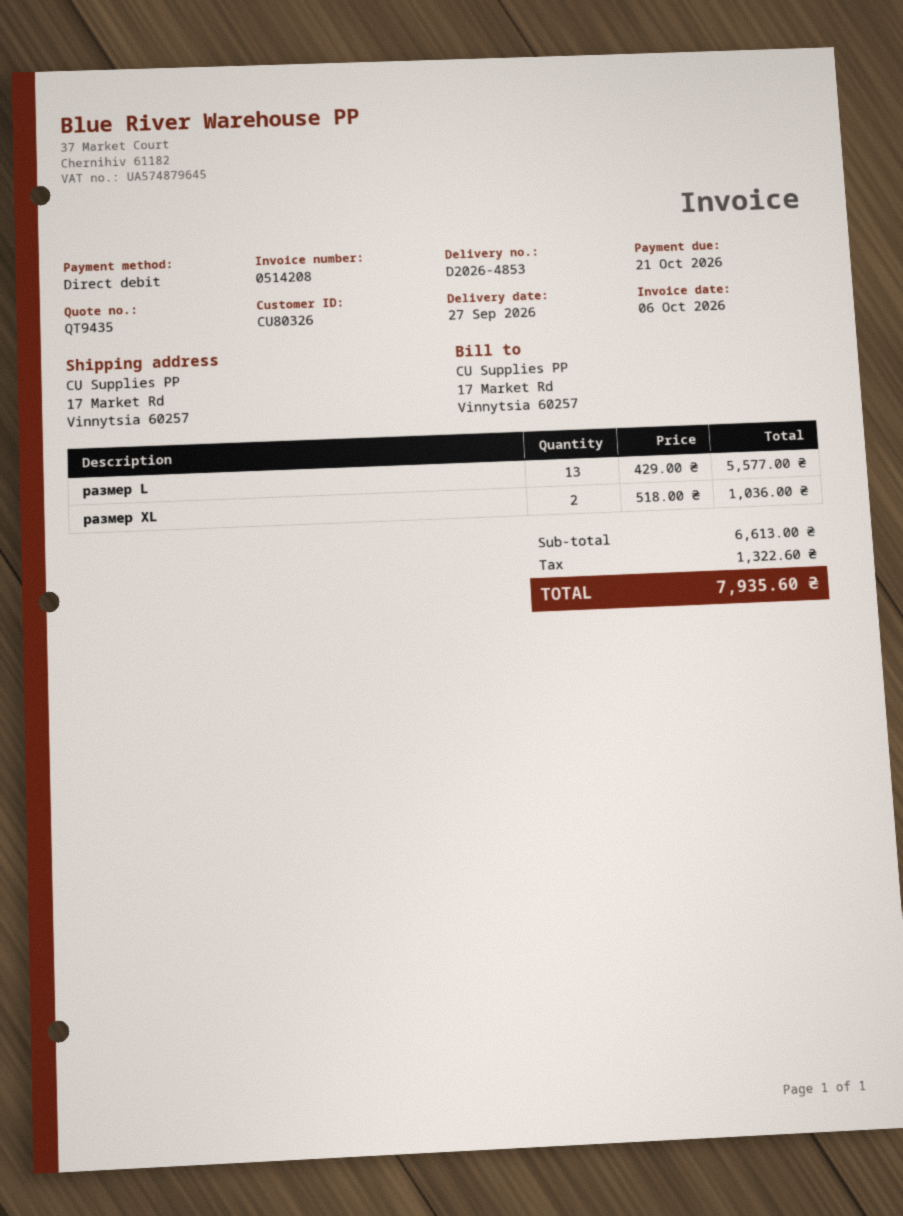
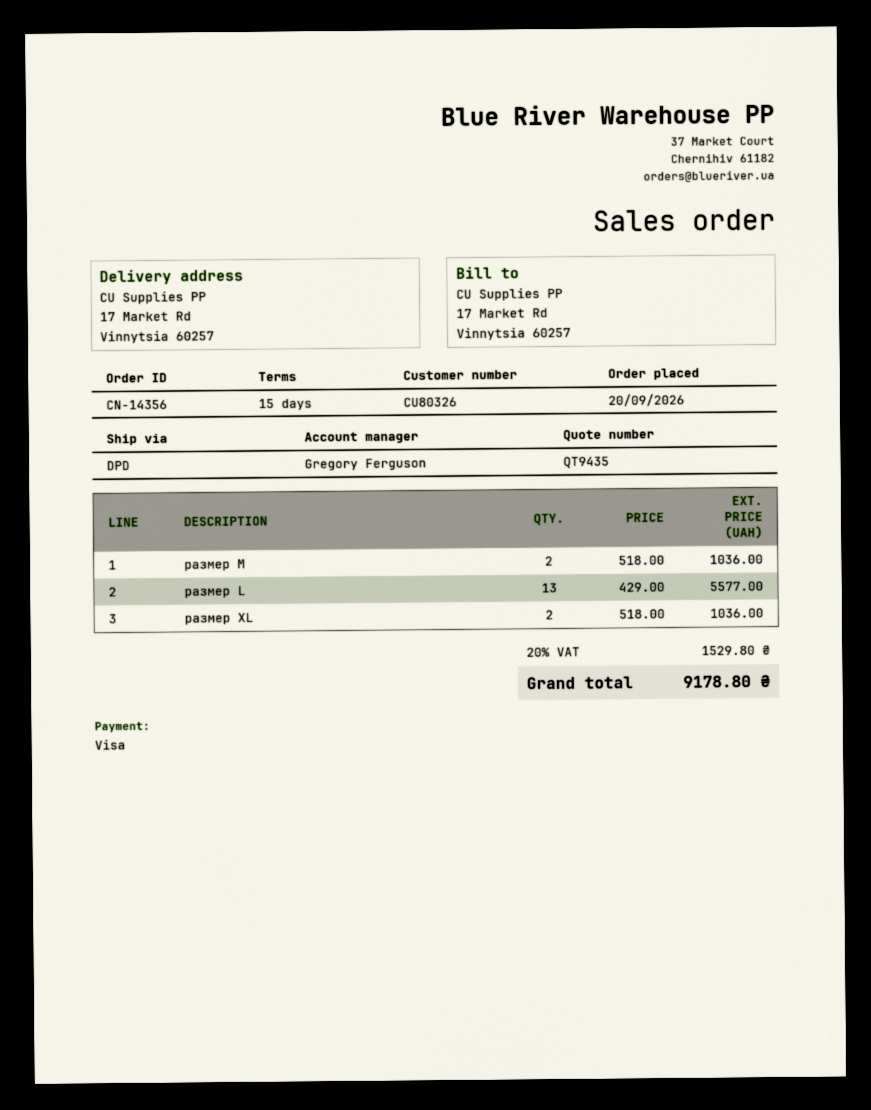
payment method: direct debit -> Visa
размер M: none -> 2 x 518.00 = 1036.00
tax: 1322.60 -> 1529.80
total: 7935.60 -> 9178.80

